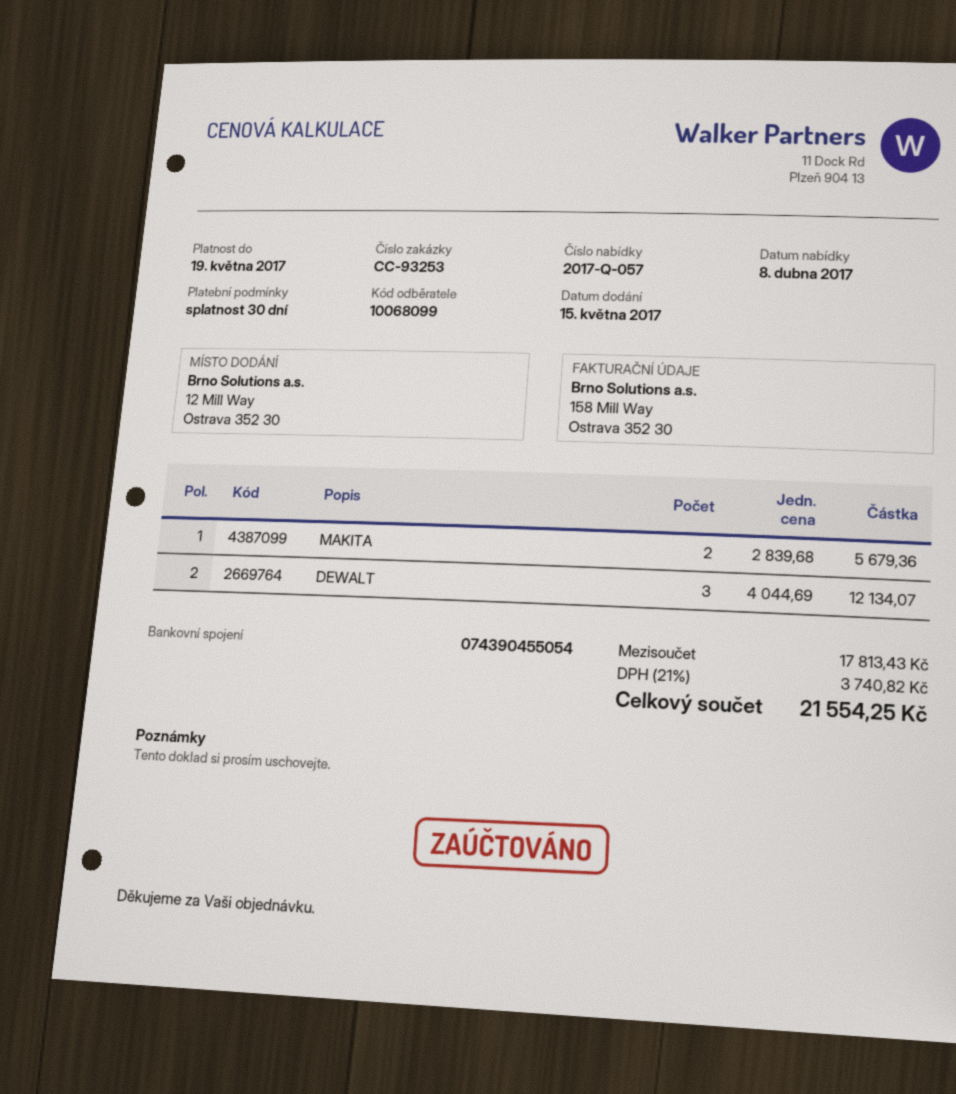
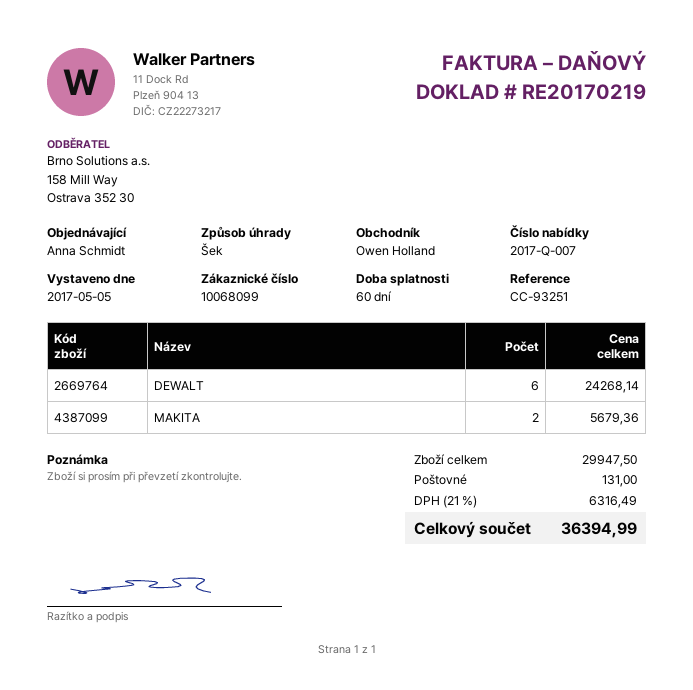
quote number: 2017-Q-057 -> 2017-Q-007
payment terms: 30 days -> 60 days
reference: CC-93253 -> CC-93251
DEWALT: 3 for 12134.07 -> 6 for 24268.14
subtotal: 17813.43 -> 29947.50
shipping: none -> 131.00
tax: 21% = 3740.82 -> 21% = 6316.49
total: 21554.25 -> 36394.99

